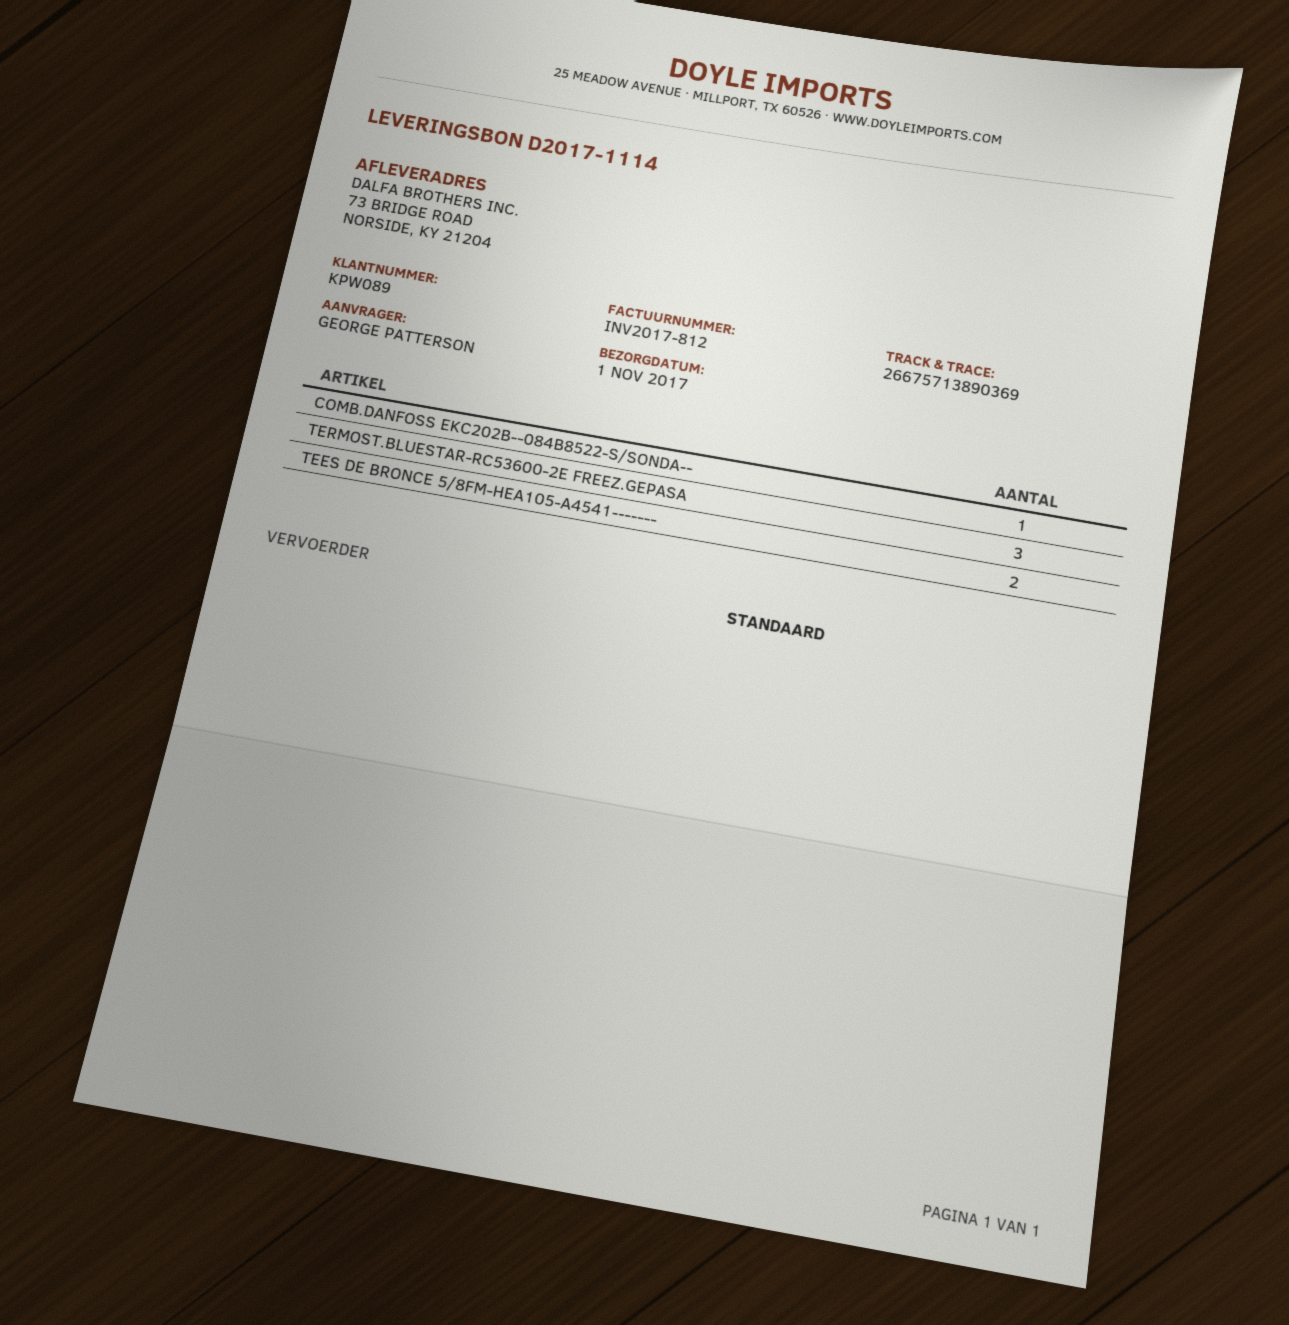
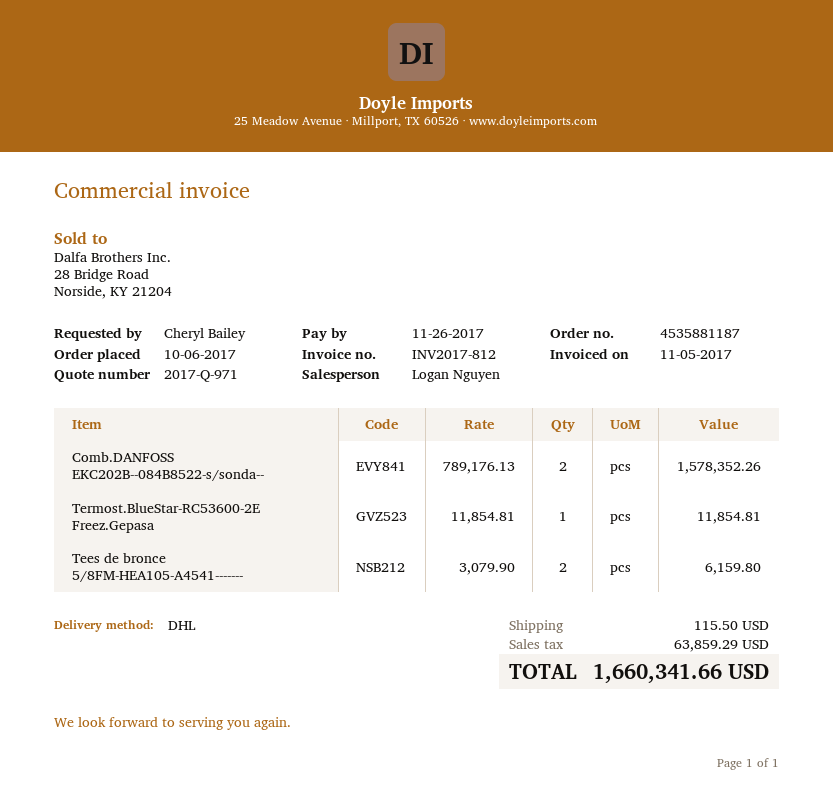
ordered by: GEORGE PATTERSON -> Cheryl Bailey
shipping method: standard -> DHL
COMB.DANFOSS EKC202B--084B8522-S/SONDA--: 1 -> 2
TERMOST.BLUESTAR-RC53600-2E FREEZ.GEPASA: 3 -> 1

